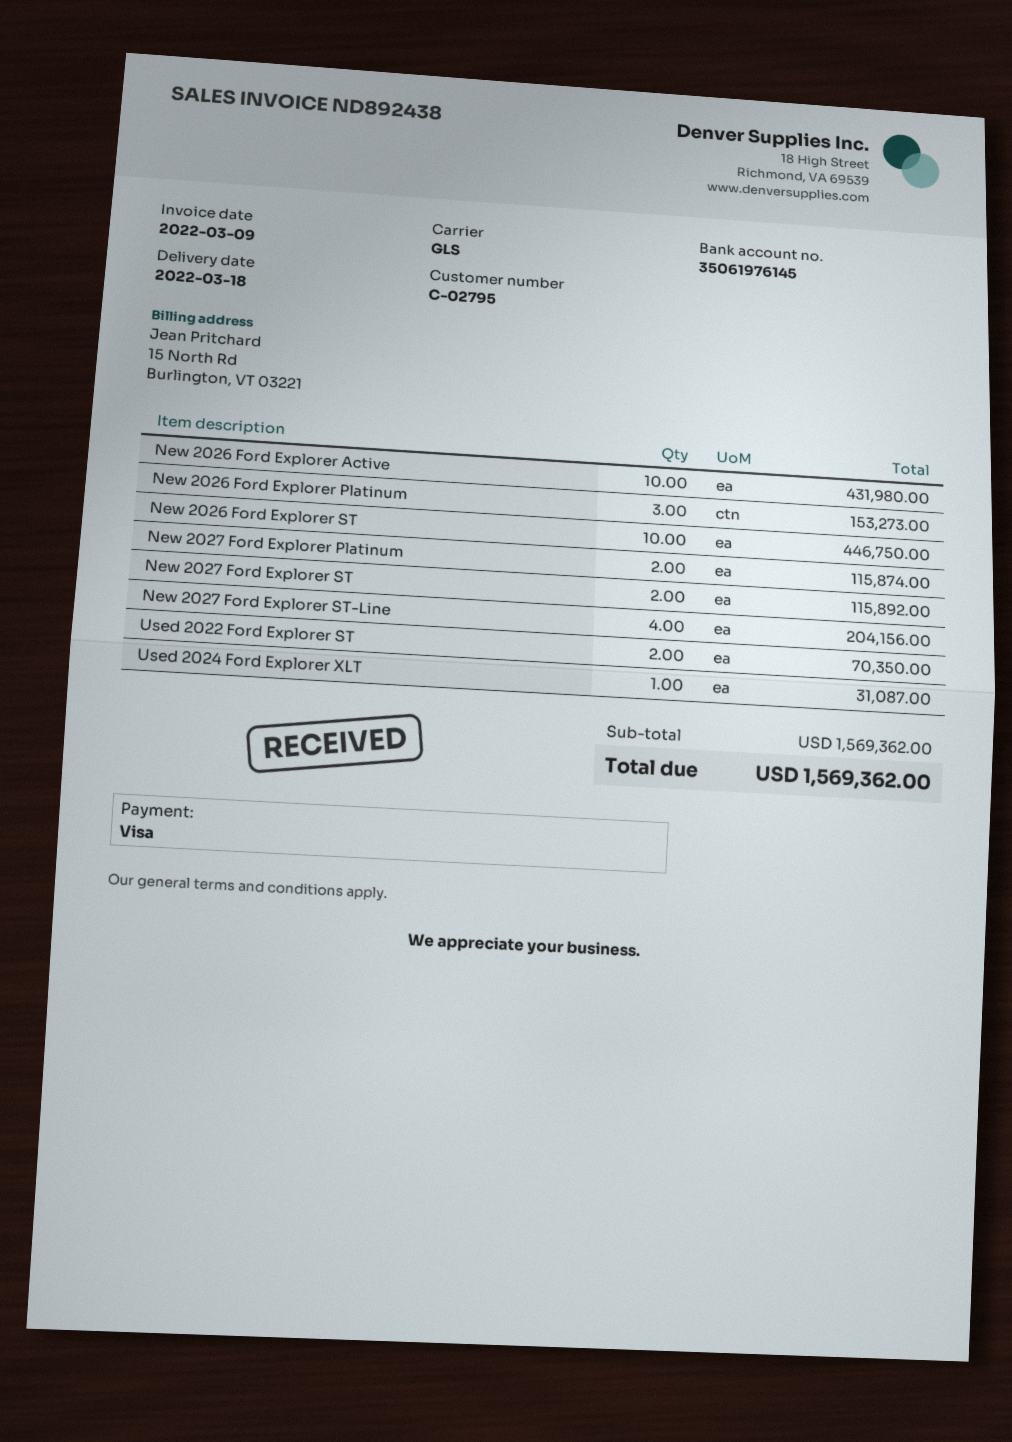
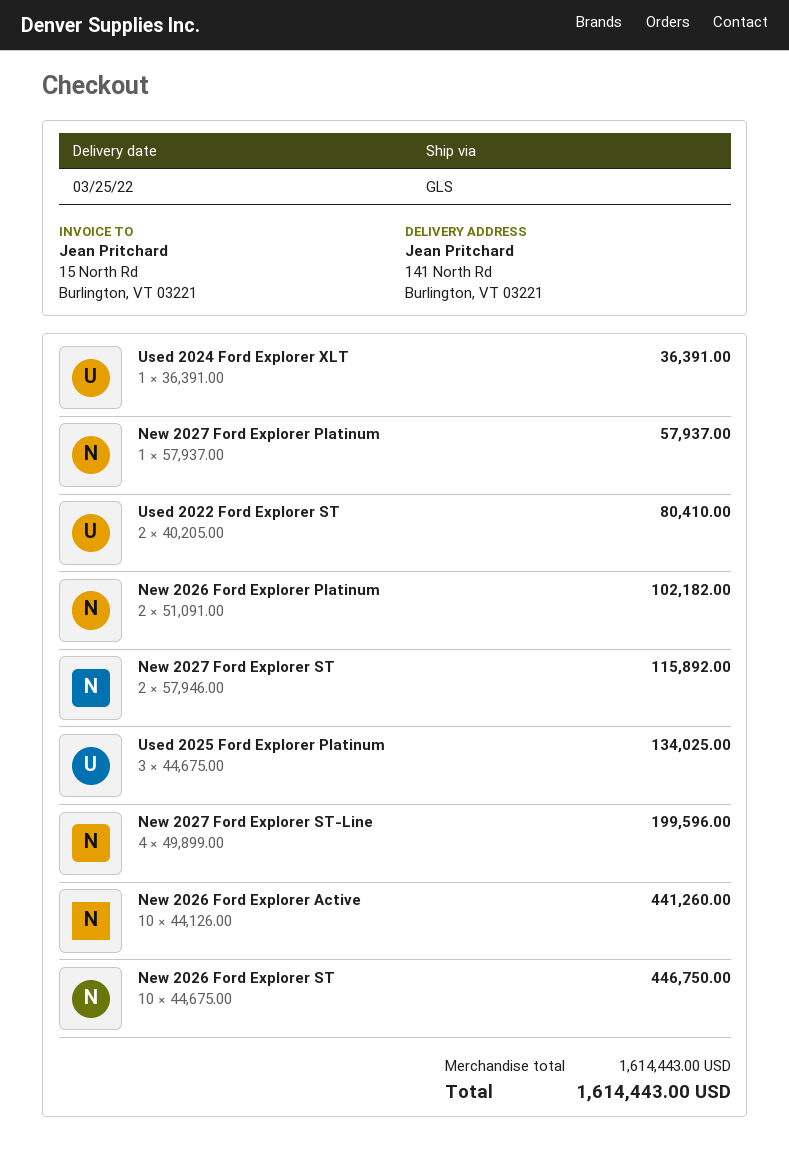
delivery date: 2022-03-18 -> 2022-03-25
New 2026 Ford Explorer Active: 10 for 431980.00 -> 10 for 441260.00
New 2026 Ford Explorer Platinum: 3 for 153273.00 -> 2 for 102182.00
New 2027 Ford Explorer Platinum: 2 for 115874.00 -> 1 for 57937.00
New 2027 Ford Explorer ST-Line: 4 for 204156.00 -> 4 for 199596.00
Used 2022 Ford Explorer ST: 2 for 70350.00 -> 2 for 80410.00
Used 2024 Ford Explorer XLT: 1 for 31087.00 -> 1 for 36391.00
Used 2025 Ford Explorer Platinum: none -> 3 for 134025.00
subtotal: 1569362.00 -> 1614443.00
total: 1569362.00 -> 1614443.00

